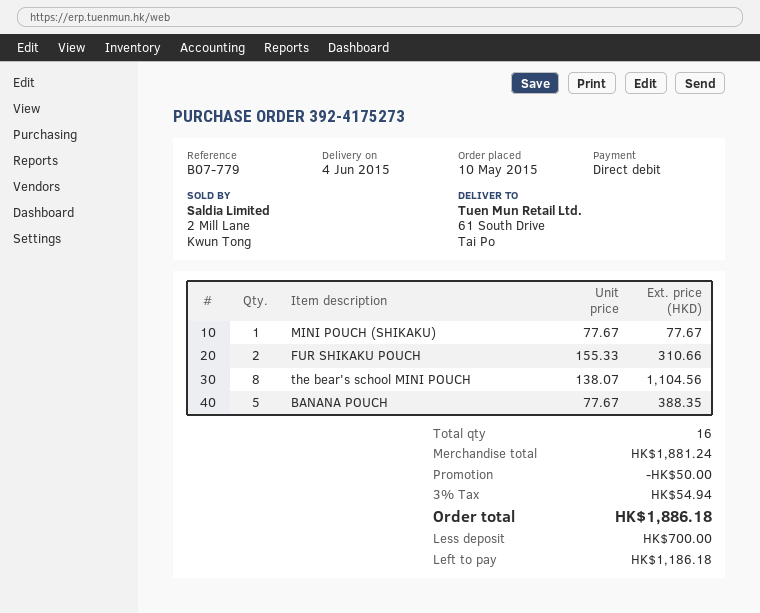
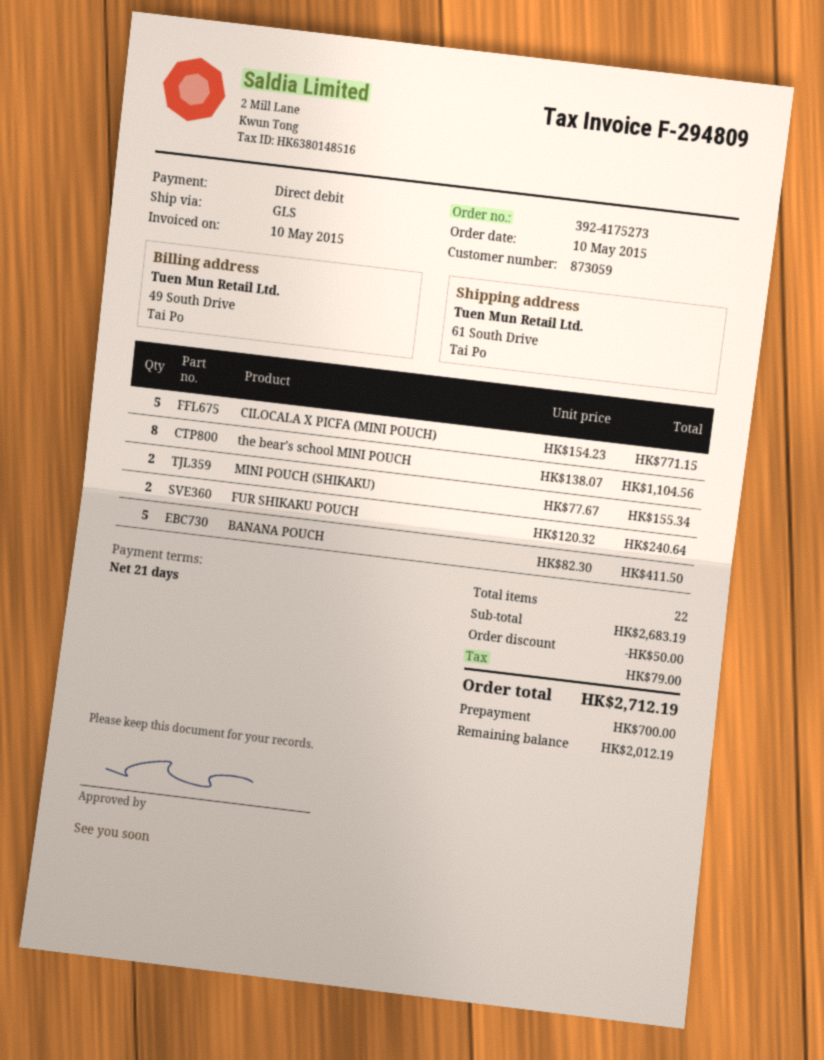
MINI POUCH (SHIKAKU): 1 x 77.67 = 77.67 -> 2 x 77.67 = 155.34
FUR SHIKAKU POUCH: 2 x 155.33 = 310.66 -> 2 x 120.32 = 240.64
BANANA POUCH: 5 x 77.67 = 388.35 -> 5 x 82.30 = 411.50
CILOCALA X PICFA (MINI POUCH): none -> 5 x 154.23 = 771.15
total quantity: 16 -> 22
subtotal: 1881.24 -> 2683.19
tax: 54.94 -> 79.00
total: 1886.18 -> 2712.19
balance: 1186.18 -> 2012.19

